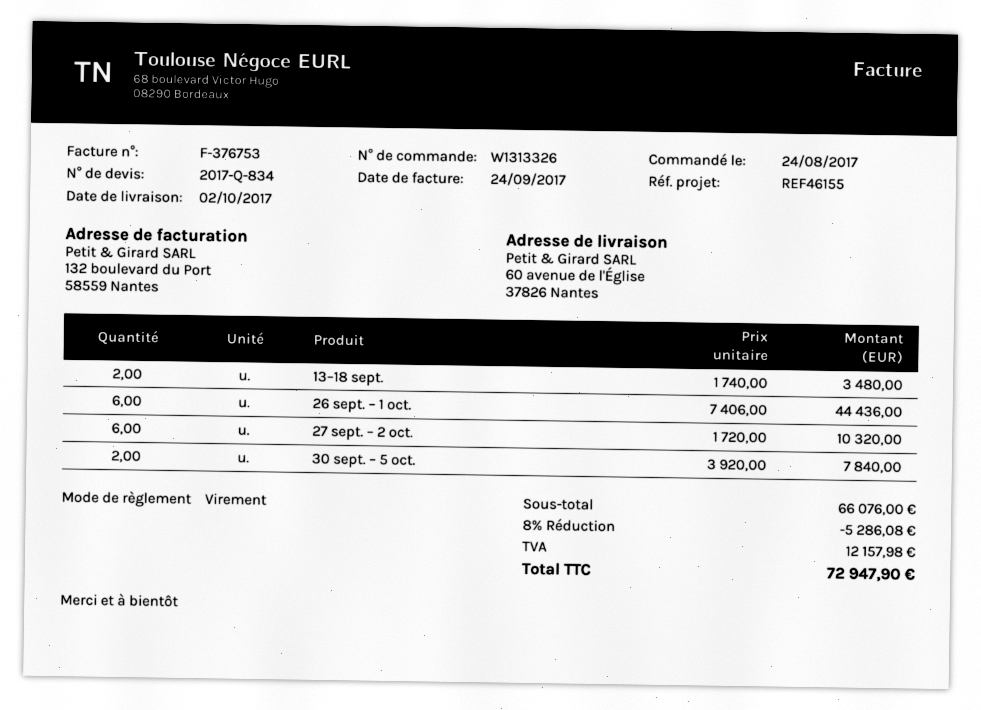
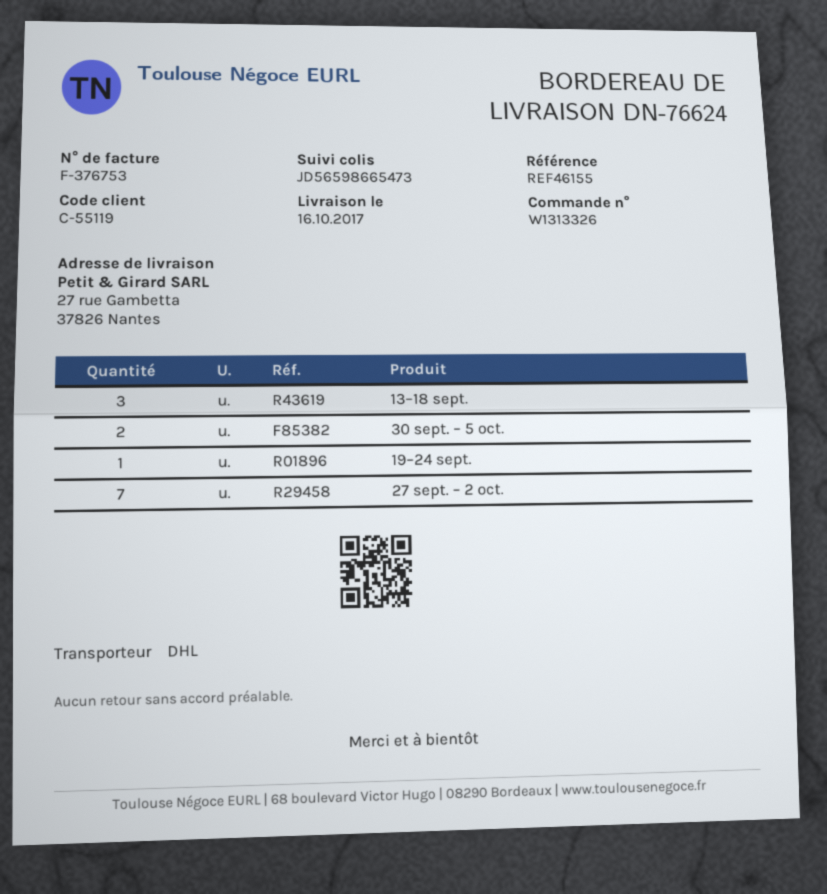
delivery date: 2017-10-02 -> 2017-10-16
ship to: 60 avenue de l'Église, 37826 Nantes -> 27 rue Gambetta, 37826 Nantes
13–18 sept.: 2 -> 3
26 sept. – 1 oct.: 6 -> none
27 sept. – 2 oct.: 6 -> 7
19–24 sept.: none -> 1

